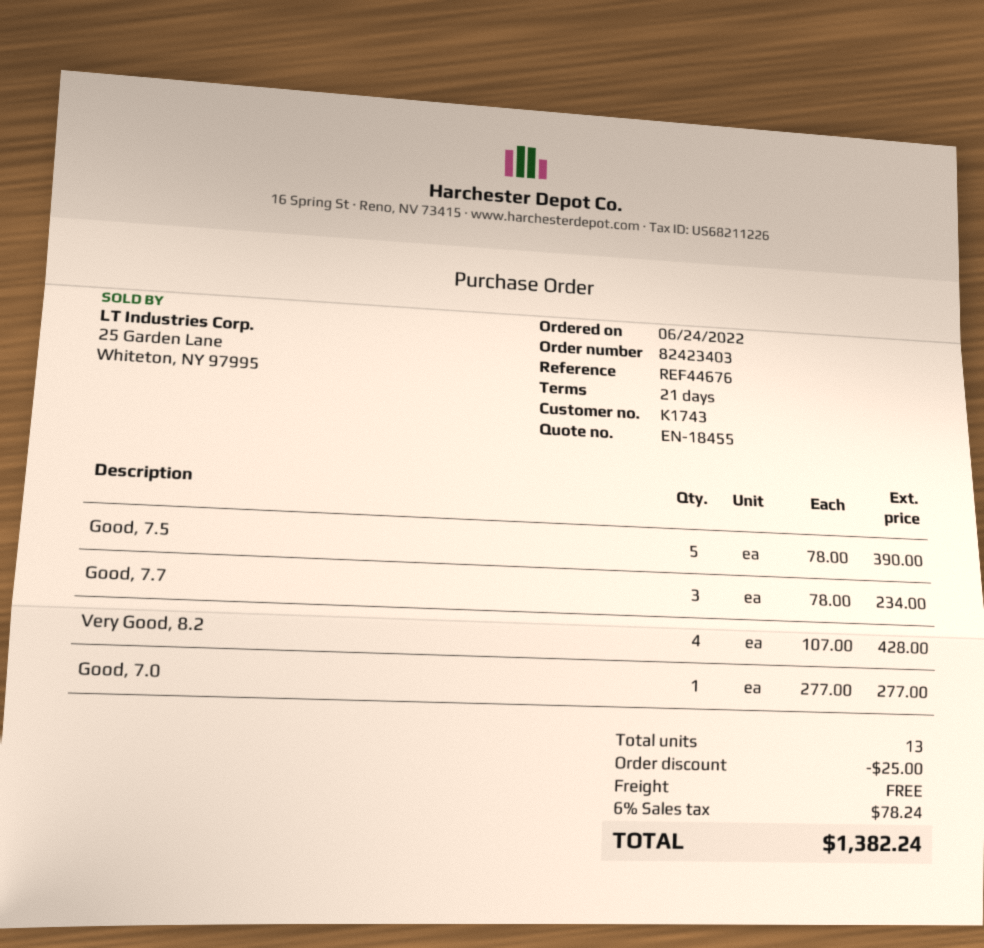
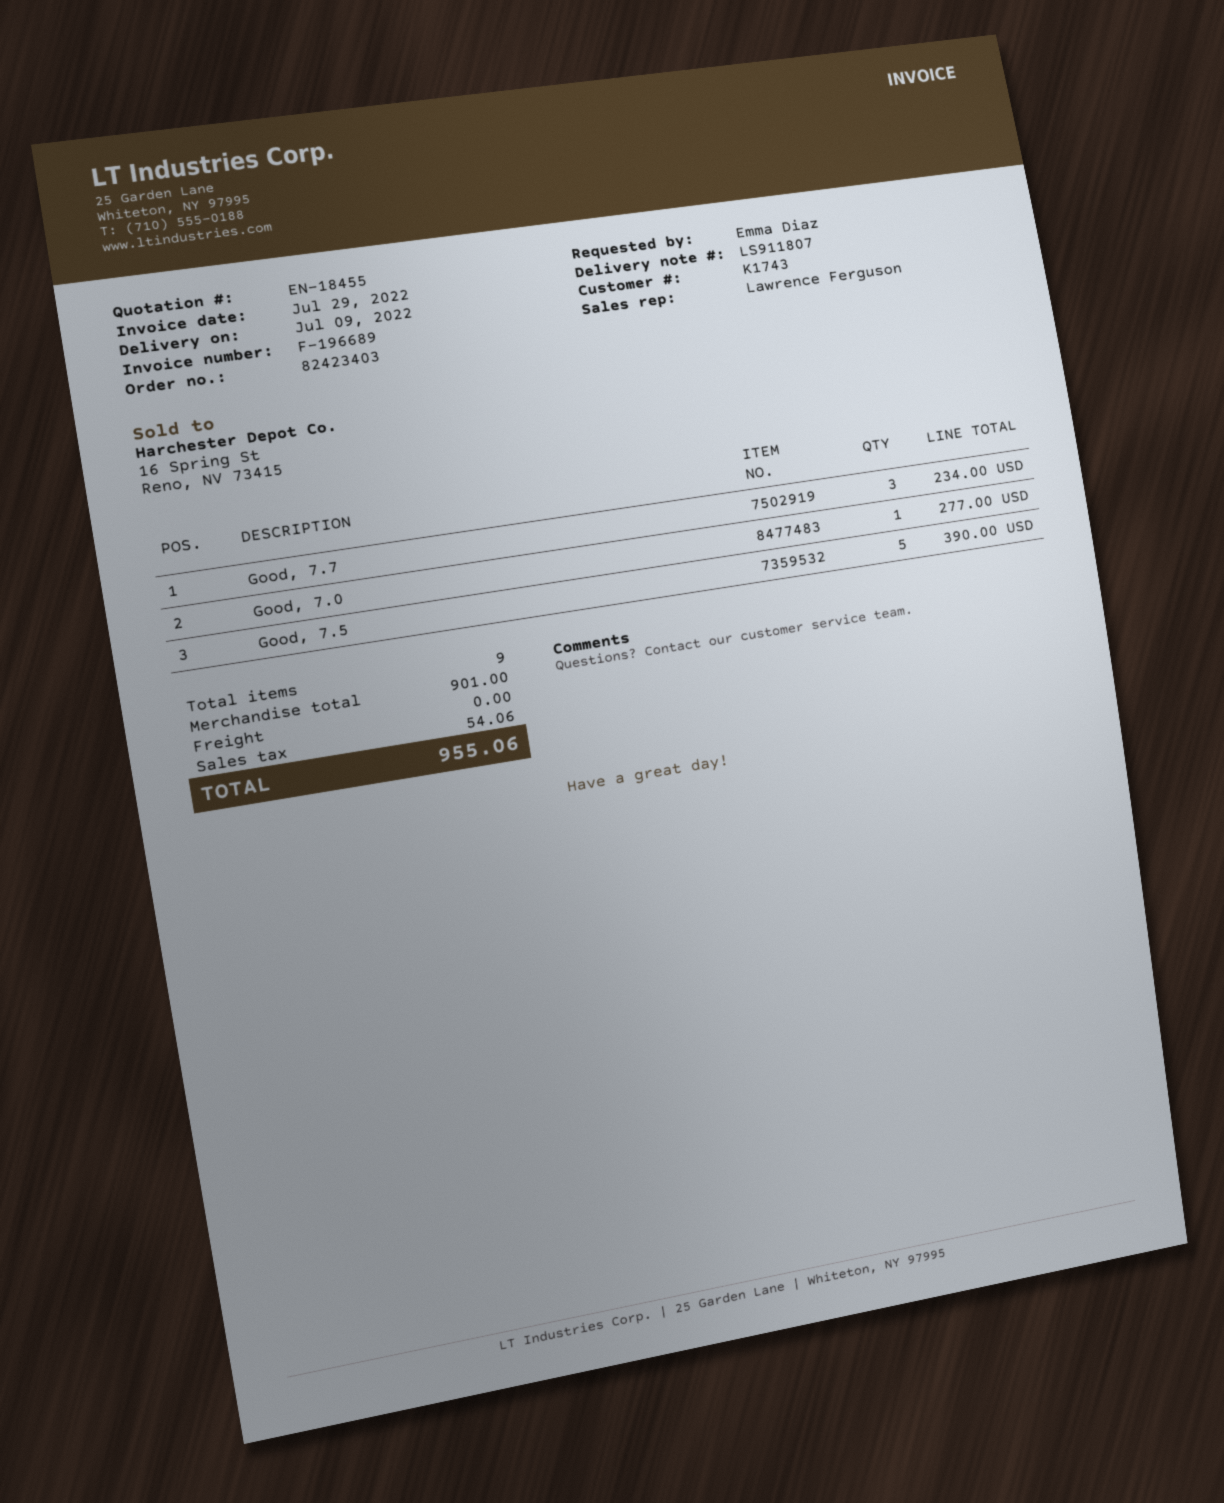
Very Good, 8.2: 4 for 428.00 -> none
total quantity: 13 -> 9
discount: 25.00 -> none
tax: 78.24 -> 54.06
total: 1382.24 -> 955.06

